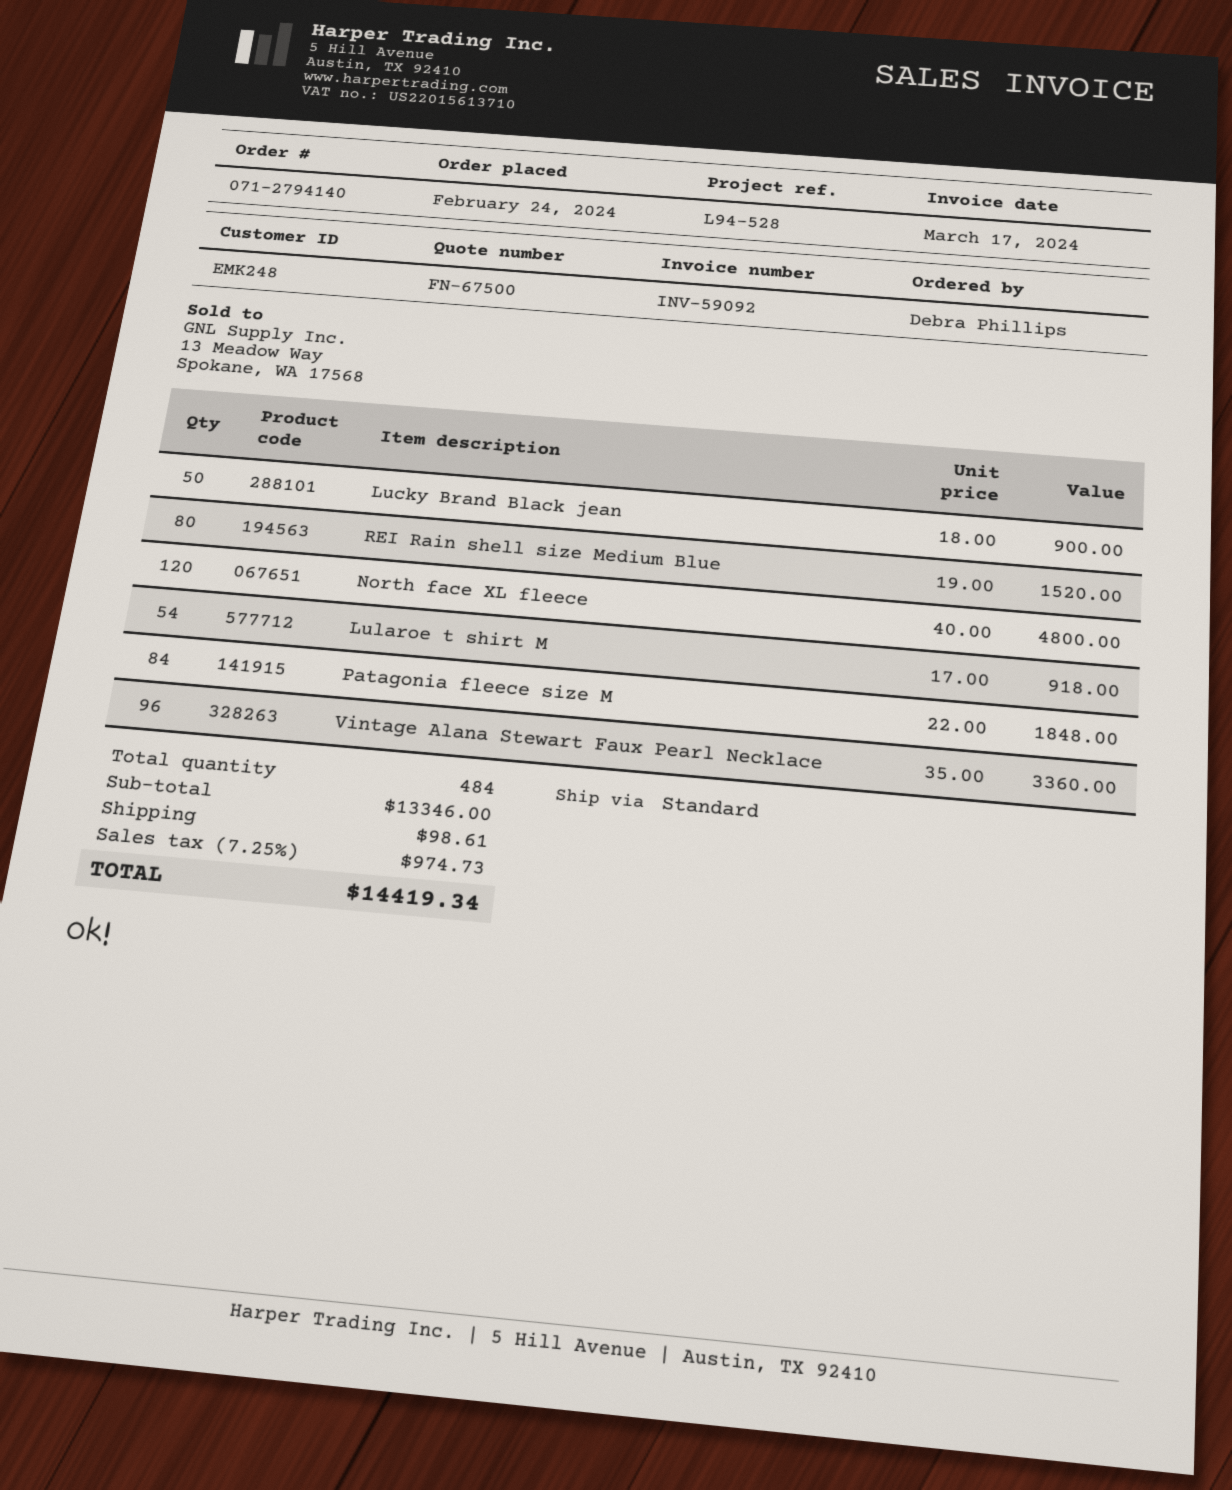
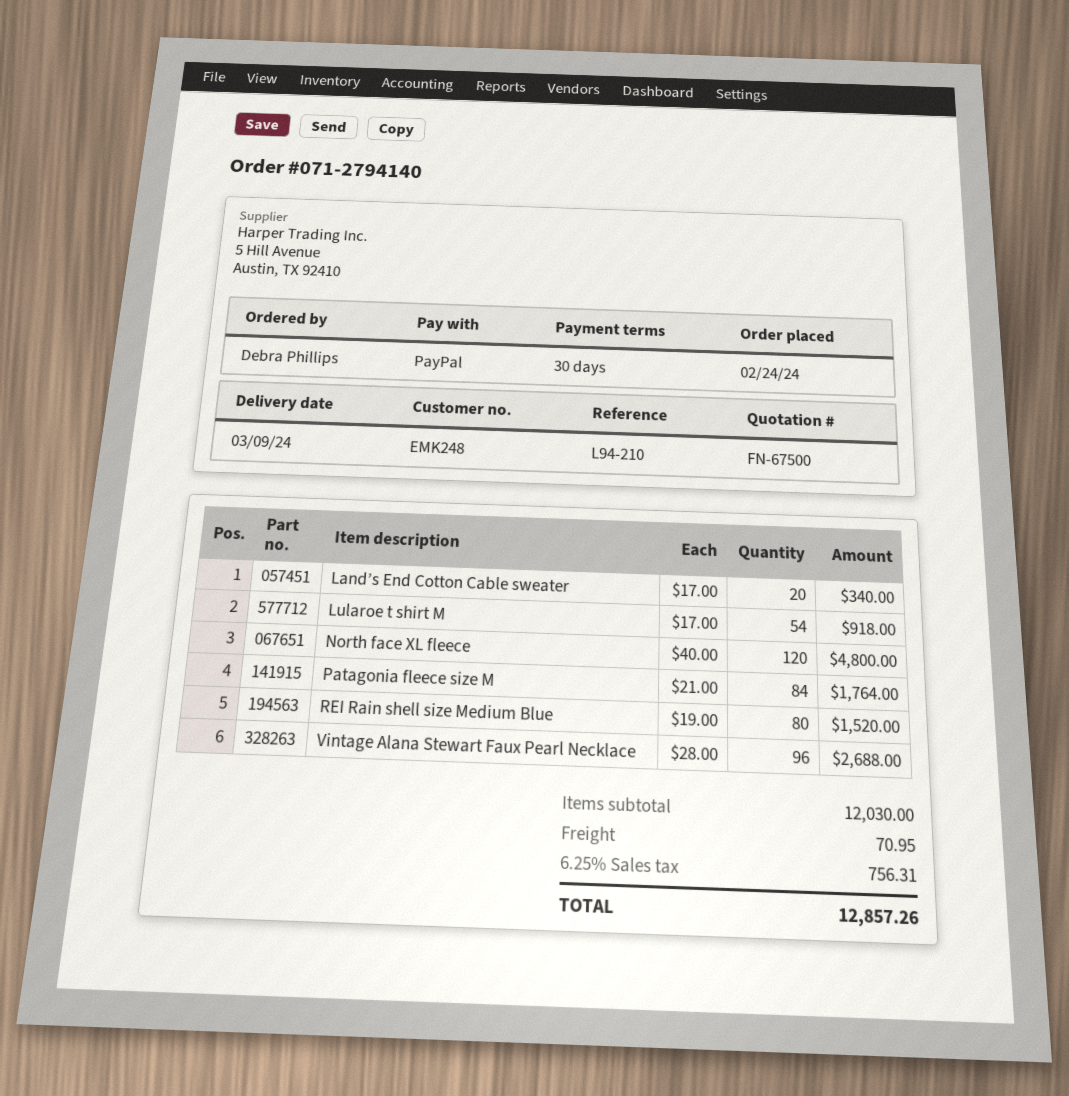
reference: L94-528 -> L94-210
Lucky Brand Black jean: 50 x 18.00 = 900.00 -> none
Patagonia fleece size M: 84 x 22.00 = 1848.00 -> 84 x 21.00 = 1764.00
Vintage Alana Stewart Faux Pearl Necklace: 96 x 35.00 = 3360.00 -> 96 x 28.00 = 2688.00
Land’s End Cotton Cable sweater: none -> 20 x 17.00 = 340.00
subtotal: 13346.00 -> 12030.00
shipping: 98.61 -> 70.95
tax: 7.25% = 974.73 -> 6.25% = 756.31
total: 14419.34 -> 12857.26

